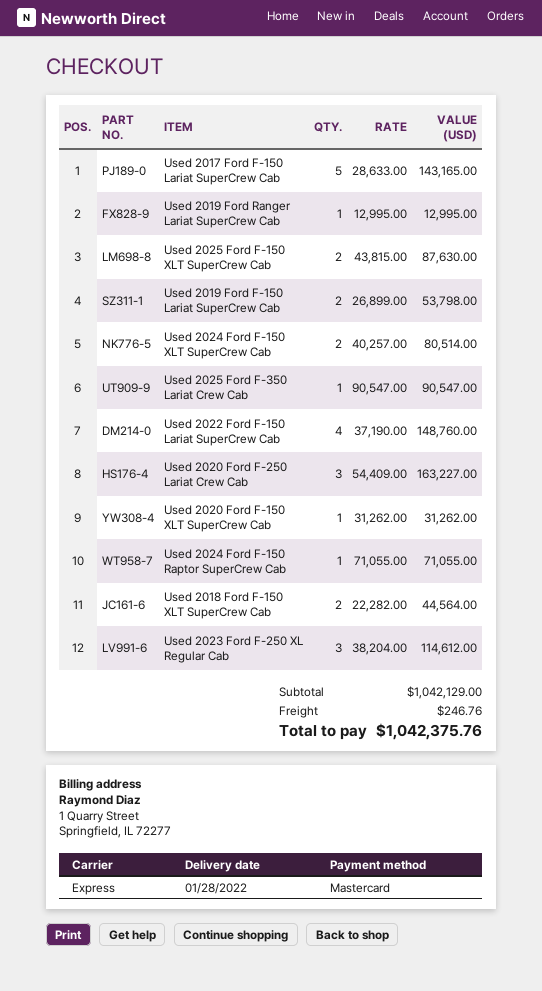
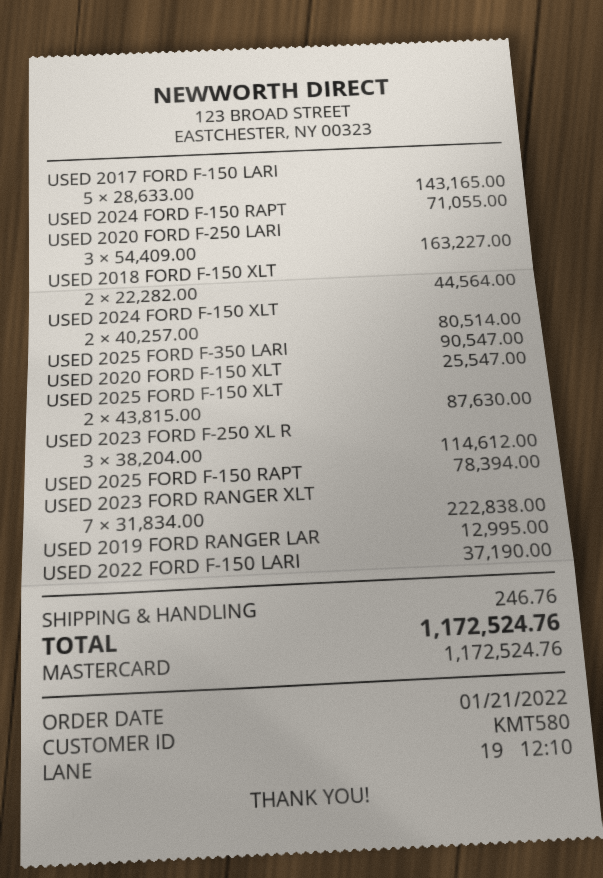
Used 2019 Ford F-150 Lariat SuperCrew Cab: 2 x 26899.00 = 53798.00 -> none
Used 2022 Ford F-150 Lariat SuperCrew Cab: 4 x 37190.00 = 148760.00 -> 1 x 37190.00 = 37190.00
Used 2020 Ford F-150 XLT SuperCrew Cab: 1 x 31262.00 = 31262.00 -> 1 x 25547.00 = 25547.00
USED 2025 FORD F-150 RAPT: none -> 1 x 78394.00 = 78394.00
USED 2023 FORD RANGER XLT: none -> 7 x 31834.00 = 222838.00
total: 1042375.76 -> 1172524.76

